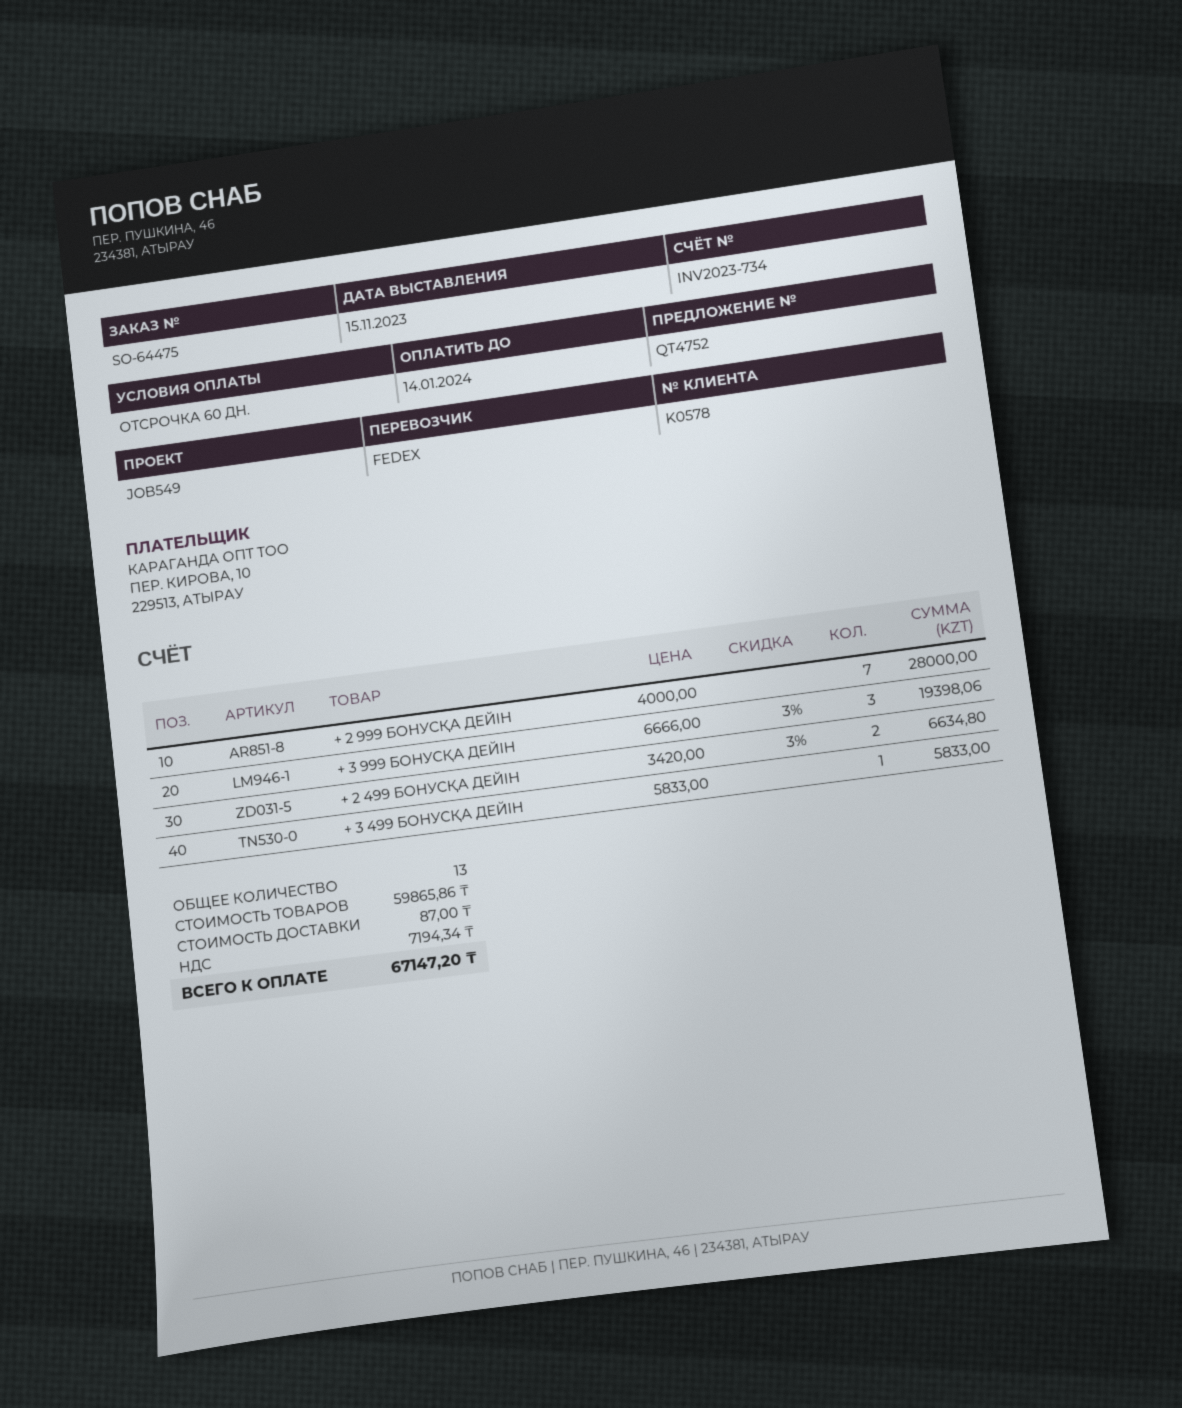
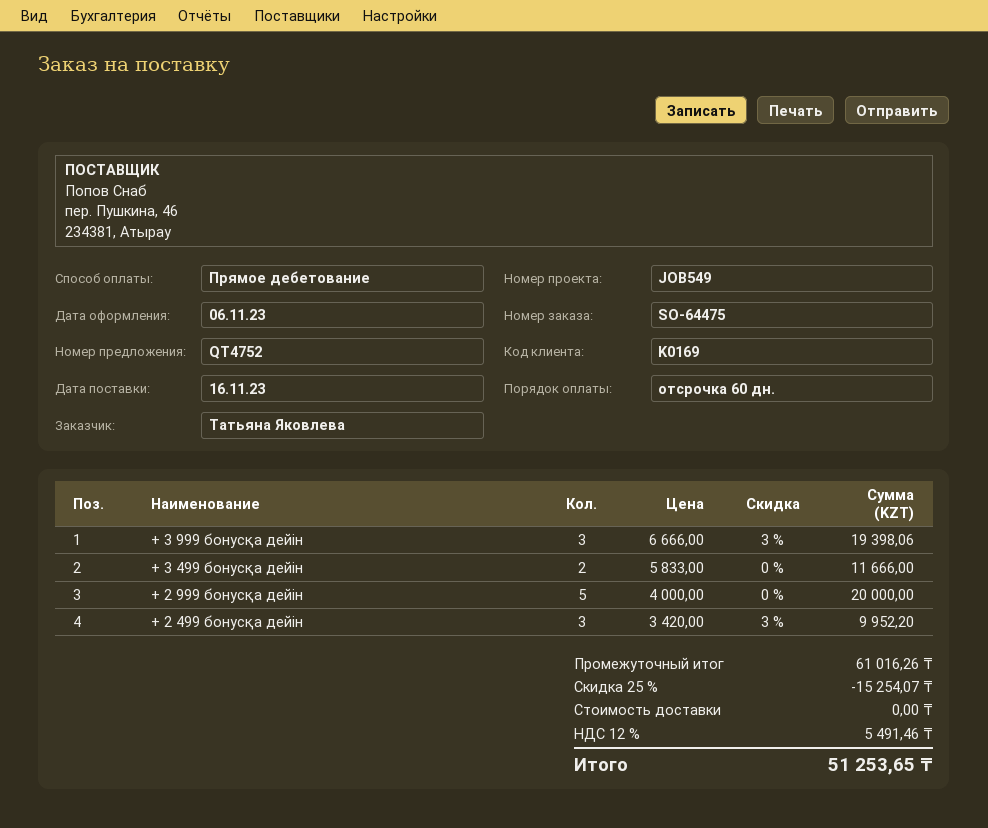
customer number: K0578 -> K0169
+ 2 999 БОНУСҚА ДЕЙІН: 7 x 4000.00 = 28000.00 -> 5 x 4000.00 = 20000.00
+ 2 499 БОНУСҚА ДЕЙІН: 2 x 3420.00 - 3% = 6634.80 -> 3 x 3420.00 - 3% = 9952.20
+ 3 499 БОНУСҚА ДЕЙІН: 1 x 5833.00 = 5833.00 -> 2 x 5833.00 = 11666.00
subtotal: 59865.86 -> 61016.26
discount: none -> 25% = 15254.07
shipping: 87.00 -> 0.00
tax: 7194.34 -> 5491.46
total: 67147.20 -> 51253.65

